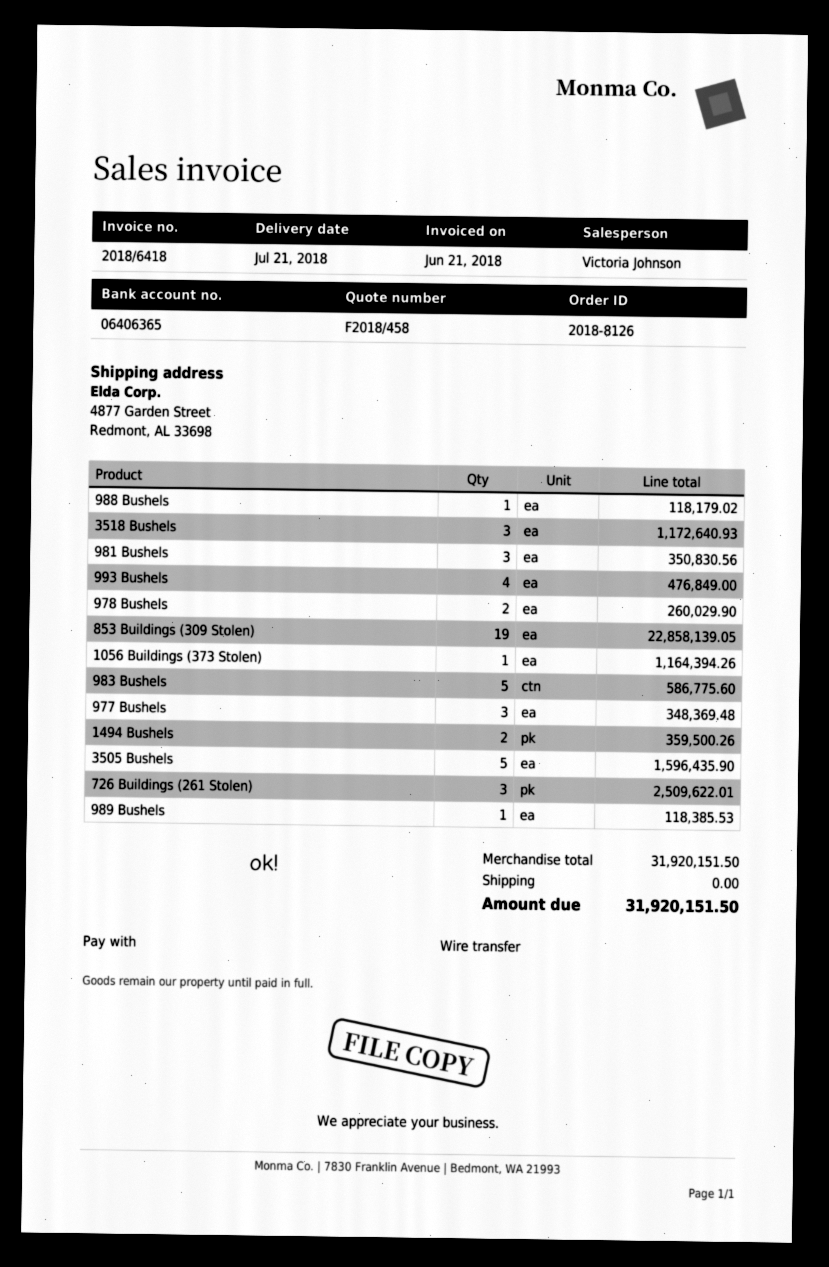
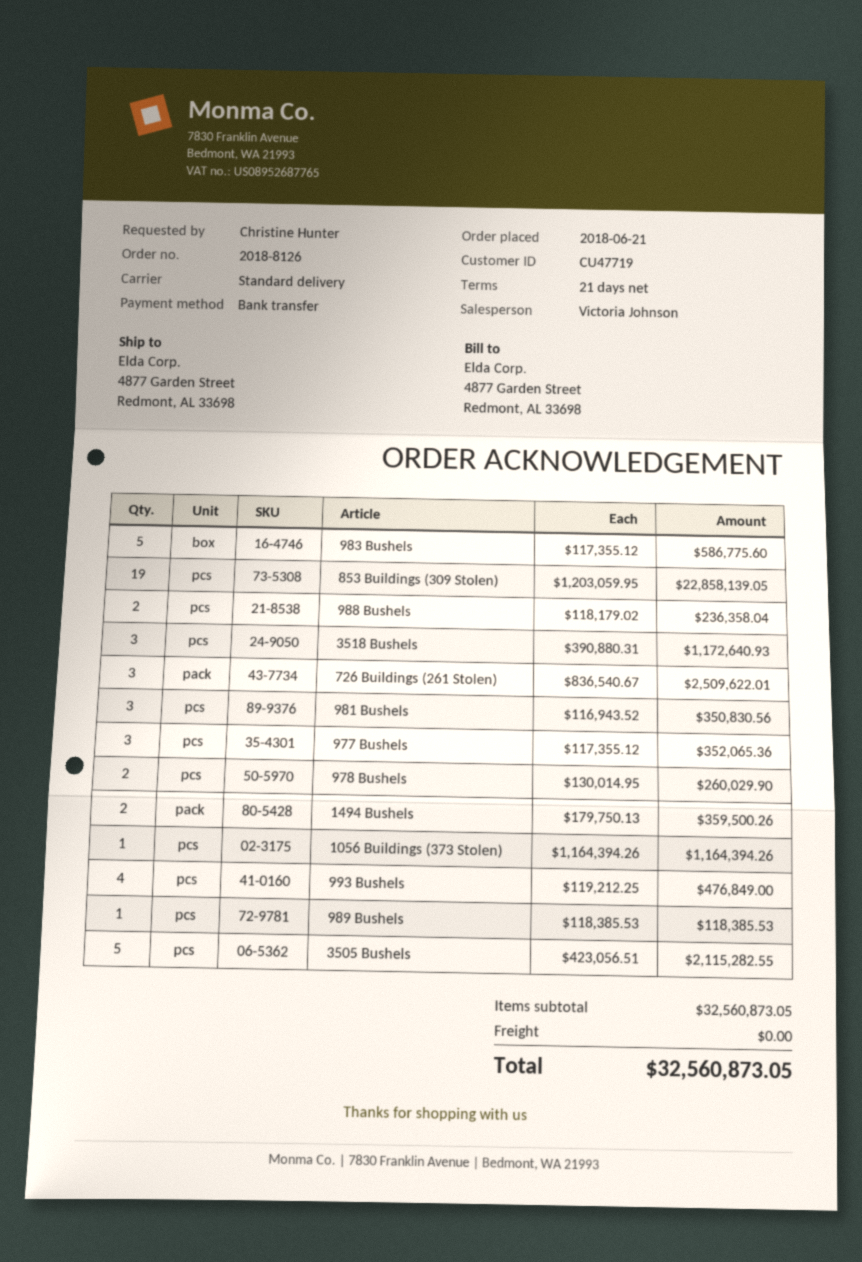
988 Bushels: 1 for 118179.02 -> 2 for 236358.04
977 Bushels: 3 for 348369.48 -> 3 for 352065.36
3505 Bushels: 5 for 1596435.90 -> 5 for 2115282.55
subtotal: 31920151.50 -> 32560873.05
total: 31920151.50 -> 32560873.05

